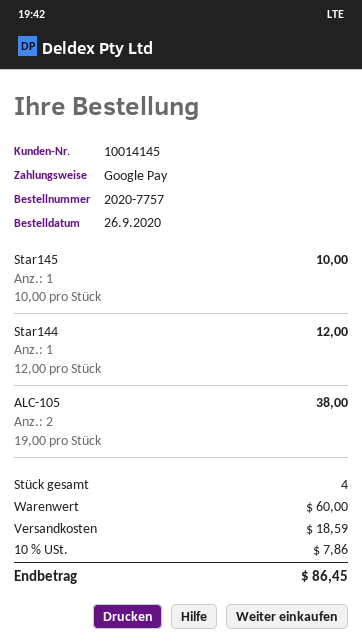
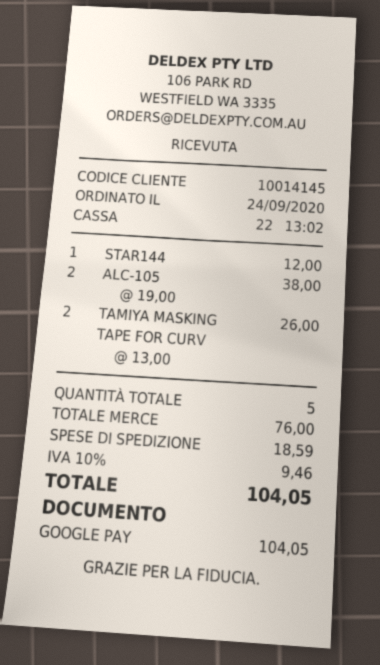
order date: 2020-09-26 -> 2020-09-24
Star145: 1 x 10.00 = 10.00 -> none
TAMIYA MASKING TAPE FOR CURV: none -> 2 x 13.00 = 26.00
total quantity: 4 -> 5
subtotal: 60.00 -> 76.00
tax: 10% = 7.86 -> 10% = 9.46
total: 86.45 -> 104.05

